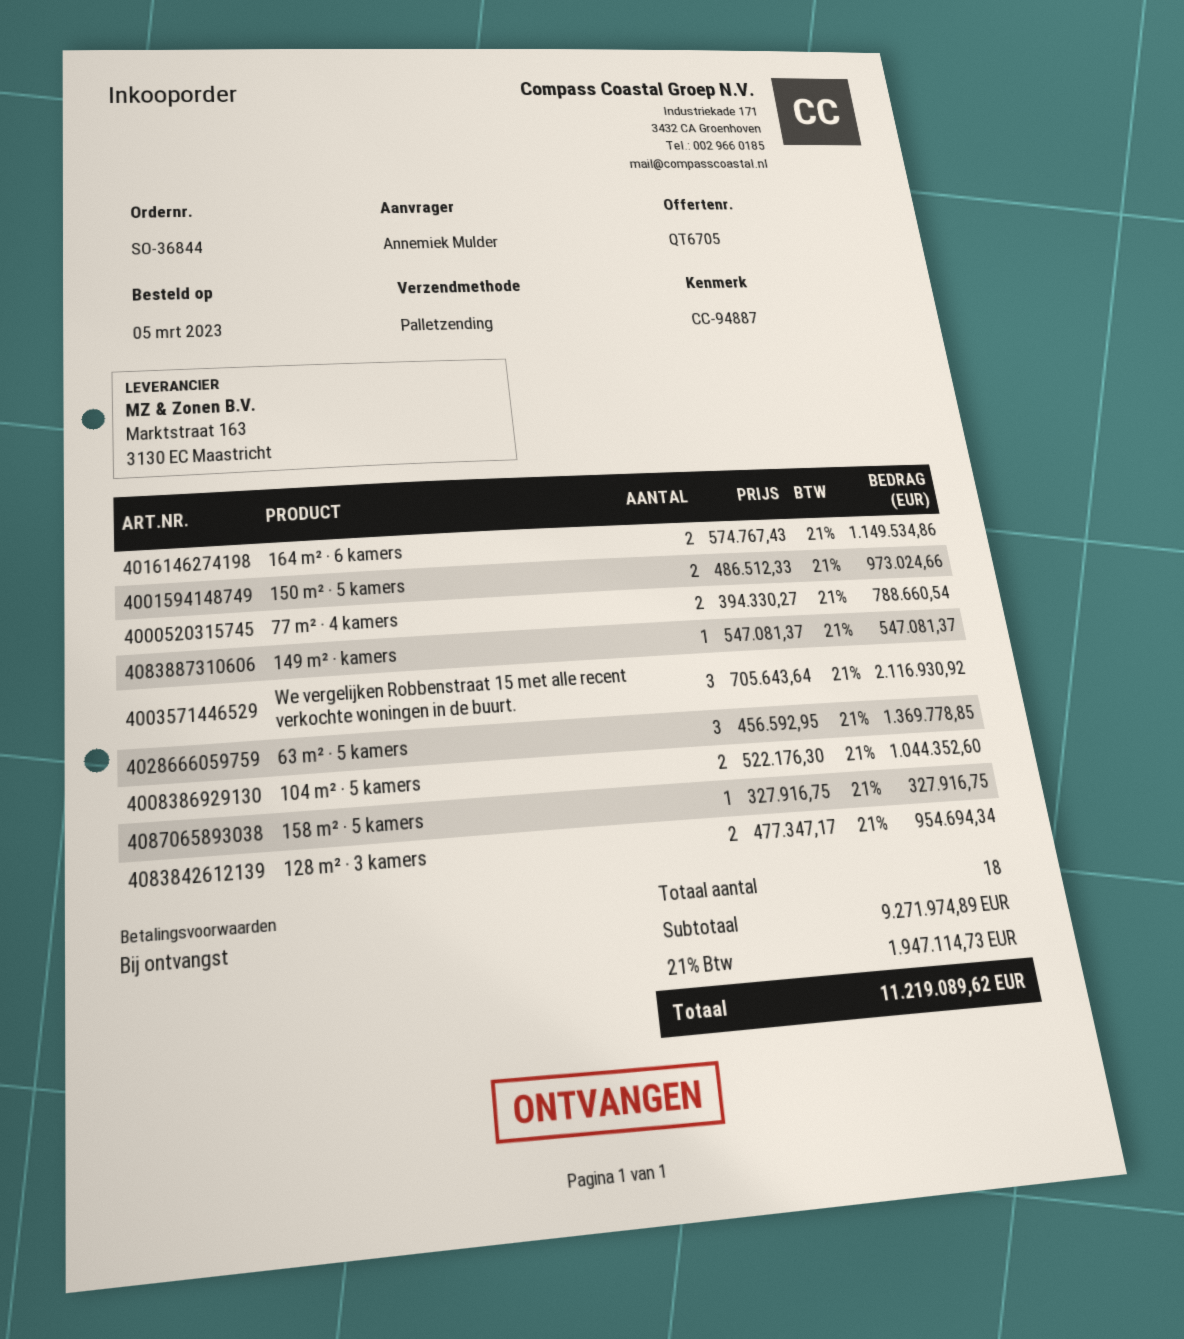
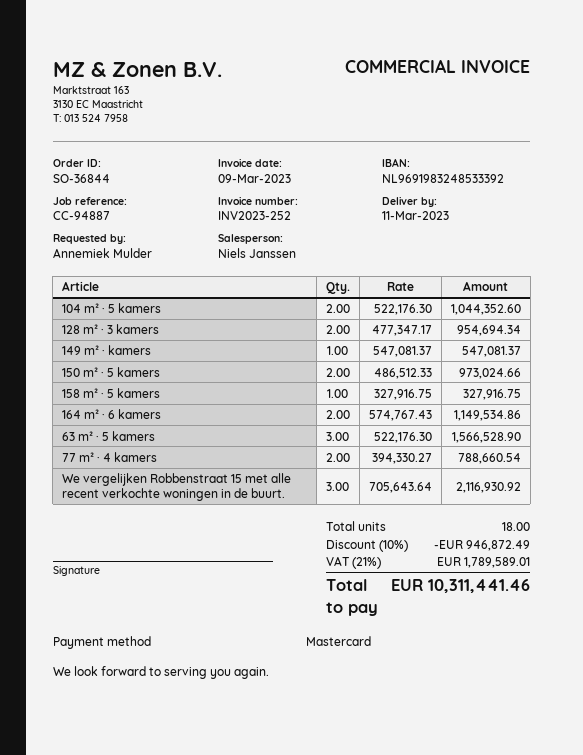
63 m² · 5 kamers: 3 x 456592.95 = 1369778.85 -> 3 x 522176.30 = 1566528.90
discount: none -> 10% = 946872.49
tax: 21% = 1947114.73 -> 21% = 1789589.01
total: 11219089.62 -> 10311441.46

